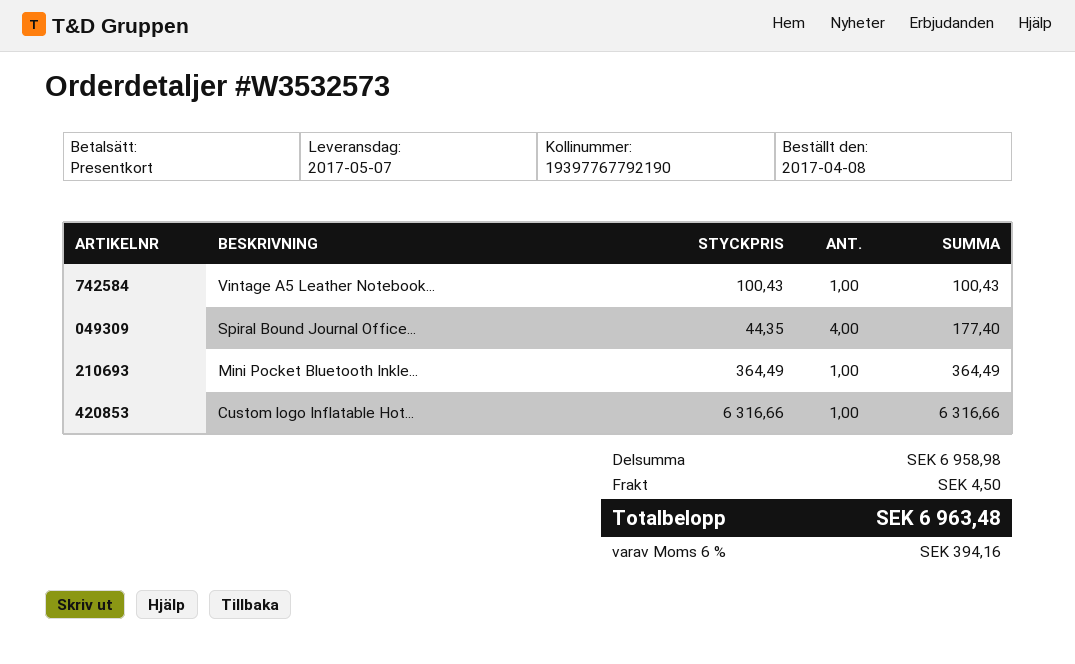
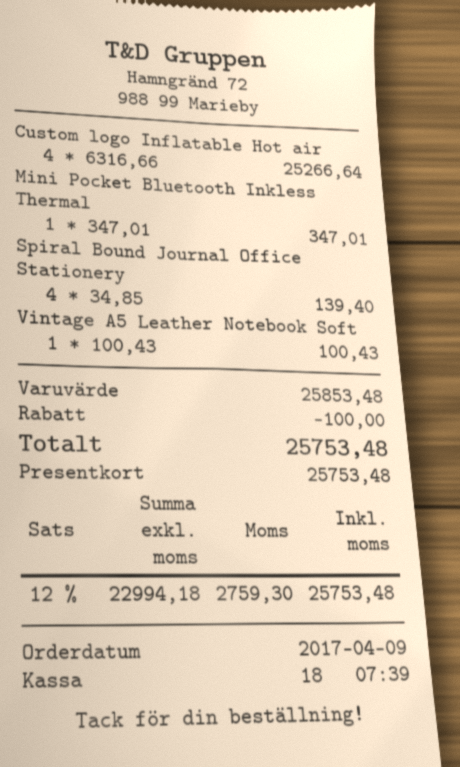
order date: 2017-04-08 -> 2017-04-09
Spiral Bound Journal Office...: 4 x 44.35 = 177.40 -> 4 x 34.85 = 139.40
Mini Pocket Bluetooth Inkle...: 1 x 364.49 = 364.49 -> 1 x 347.01 = 347.01
Custom logo Inflatable Hot...: 1 x 6316.66 = 6316.66 -> 4 x 6316.66 = 25266.64
subtotal: 6958.98 -> 25853.48
discount: none -> 100.00
shipping: 4.50 -> none
tax: 6% = 394.16 -> 12% = 2759.30
total: 6963.48 -> 25753.48

